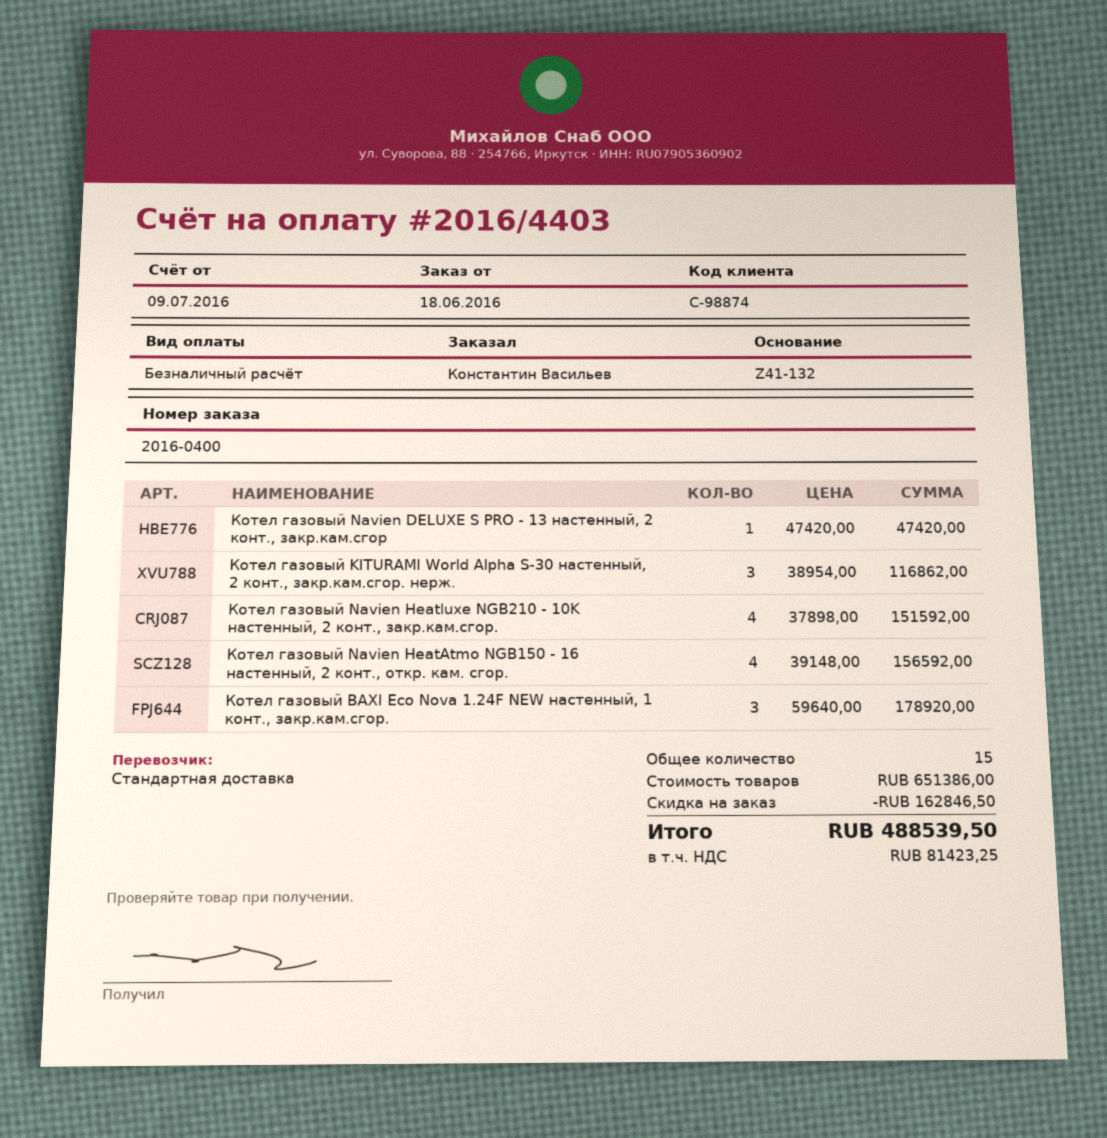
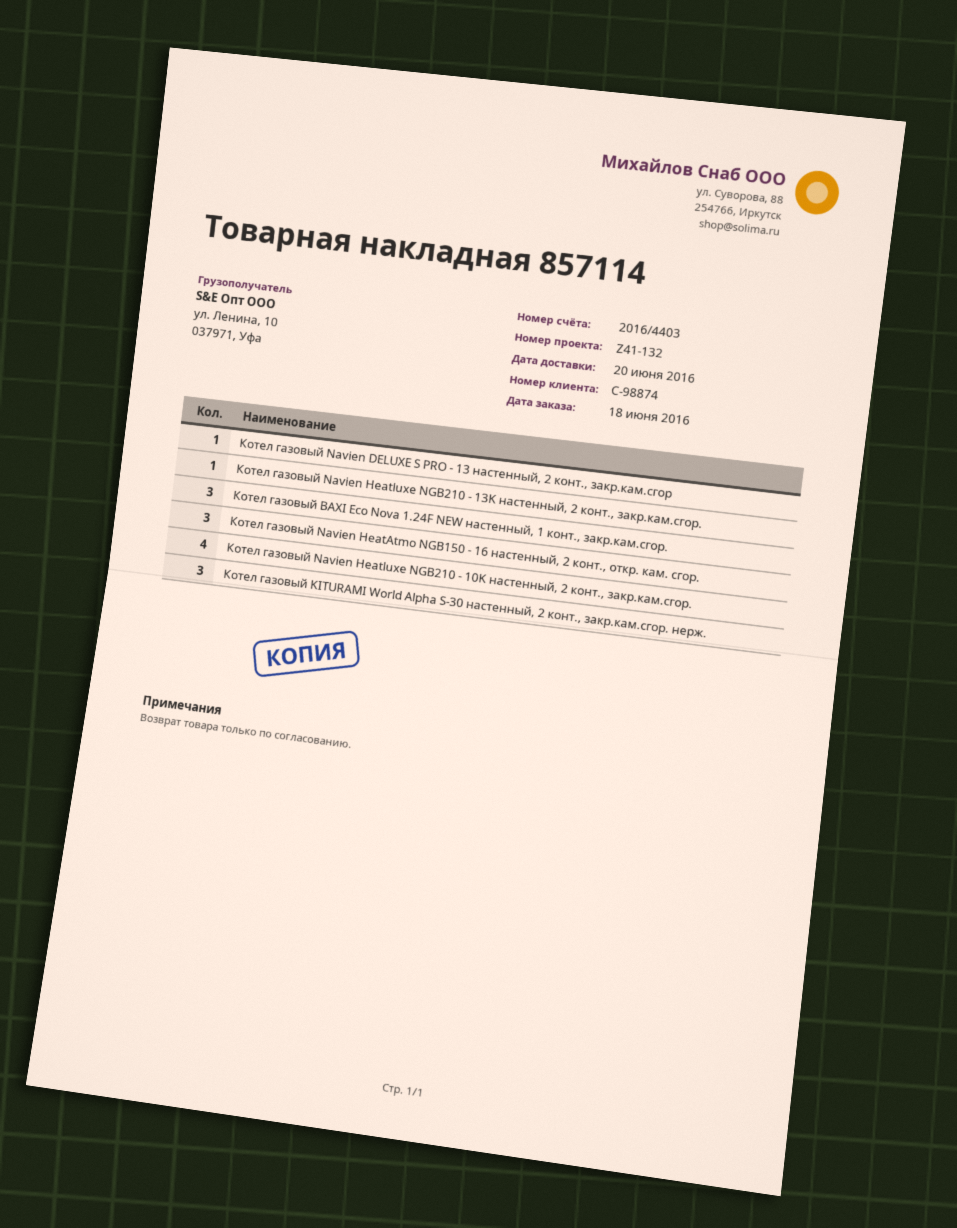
Котел газовый Navien HeatAtmo NGB150 - 16 настенный, 2 конт., откр. кам. сгор.: 4 -> 3
Котел газовый Navien Heatluxe NGB210 - 13K настенный, 2 конт., закр.кам.сгор.: none -> 1

